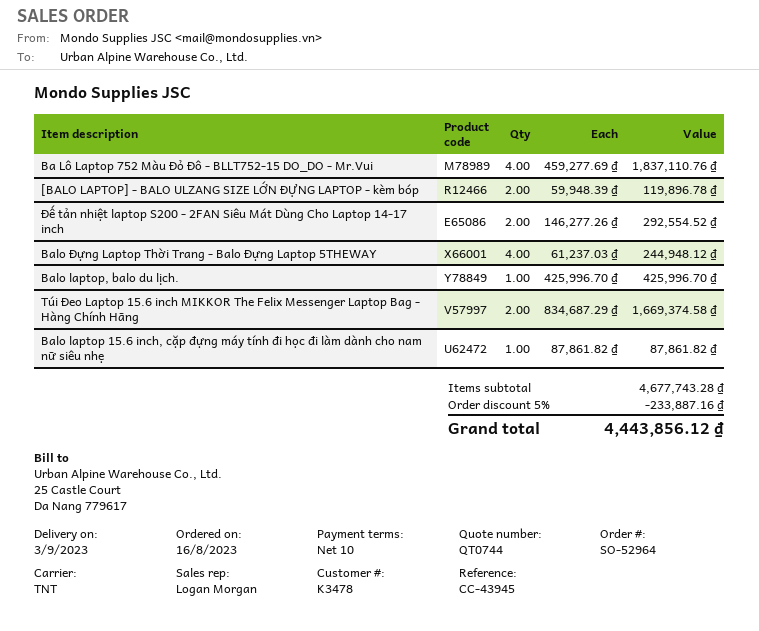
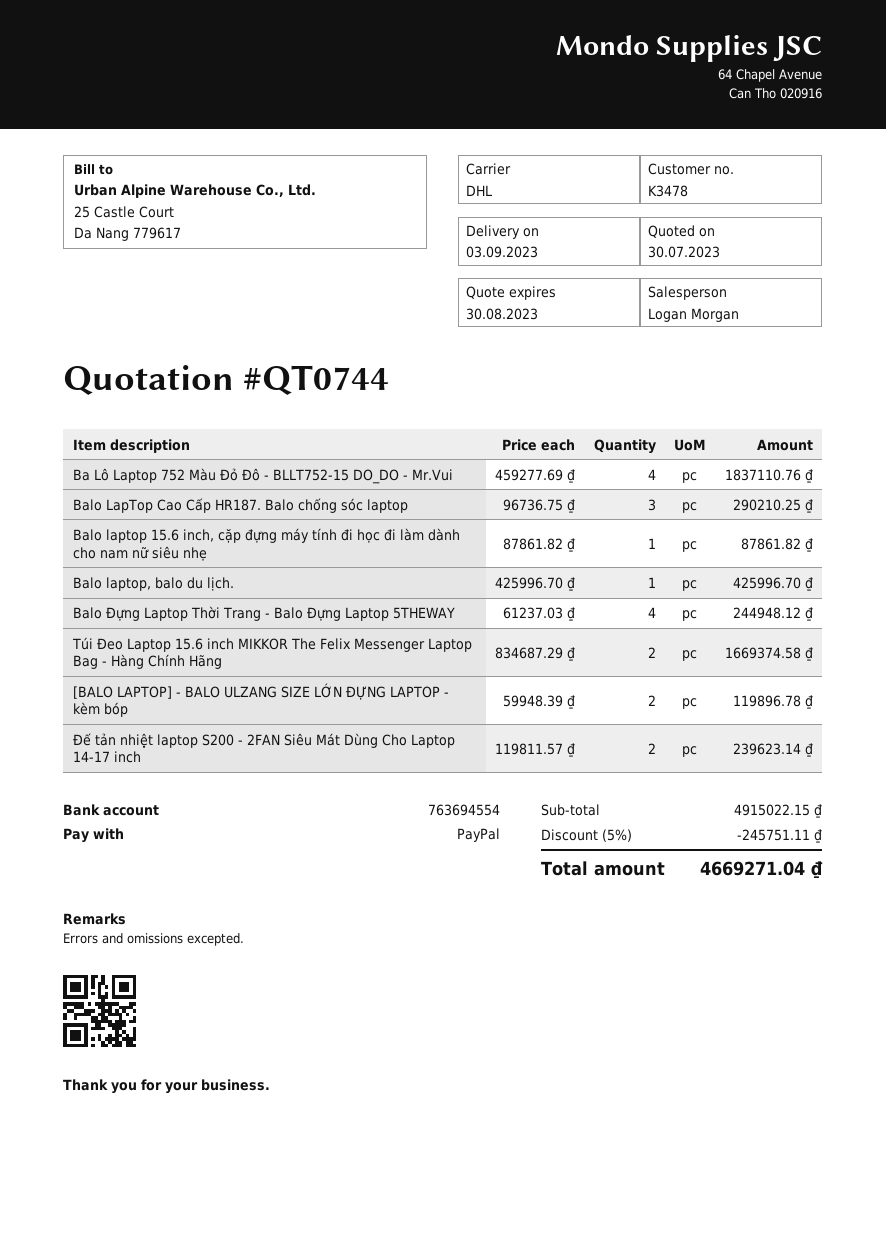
shipping method: TNT -> DHL
Đế tản nhiệt laptop S200 - 2FAN Siêu Mát Dùng Cho Laptop 14-17 inch: 2 x 146277.26 = 292554.52 -> 2 x 119811.57 = 239623.14
Balo LapTop Cao Cấp HR187. Balo chống sóc laptop: none -> 3 x 96736.75 = 290210.25
subtotal: 4677743.28 -> 4915022.15
discount: 5% = 233887.16 -> 5% = 245751.11
total: 4443856.12 -> 4669271.04

